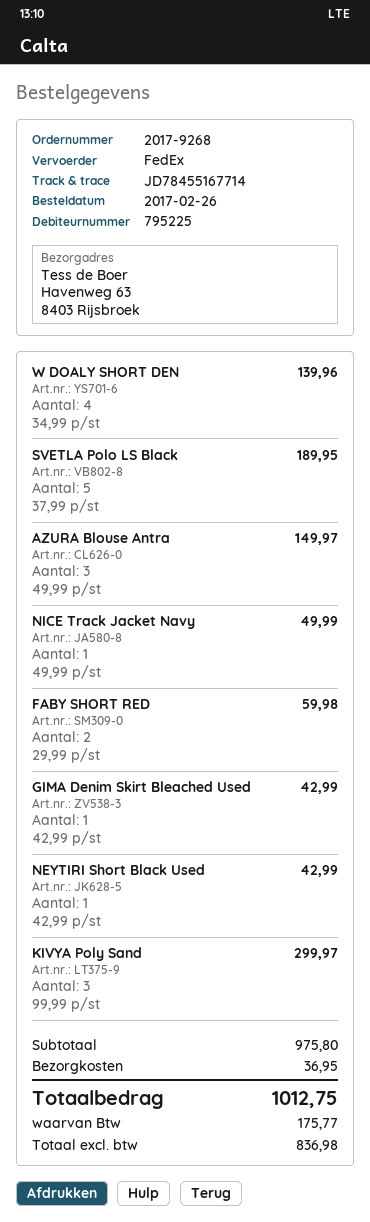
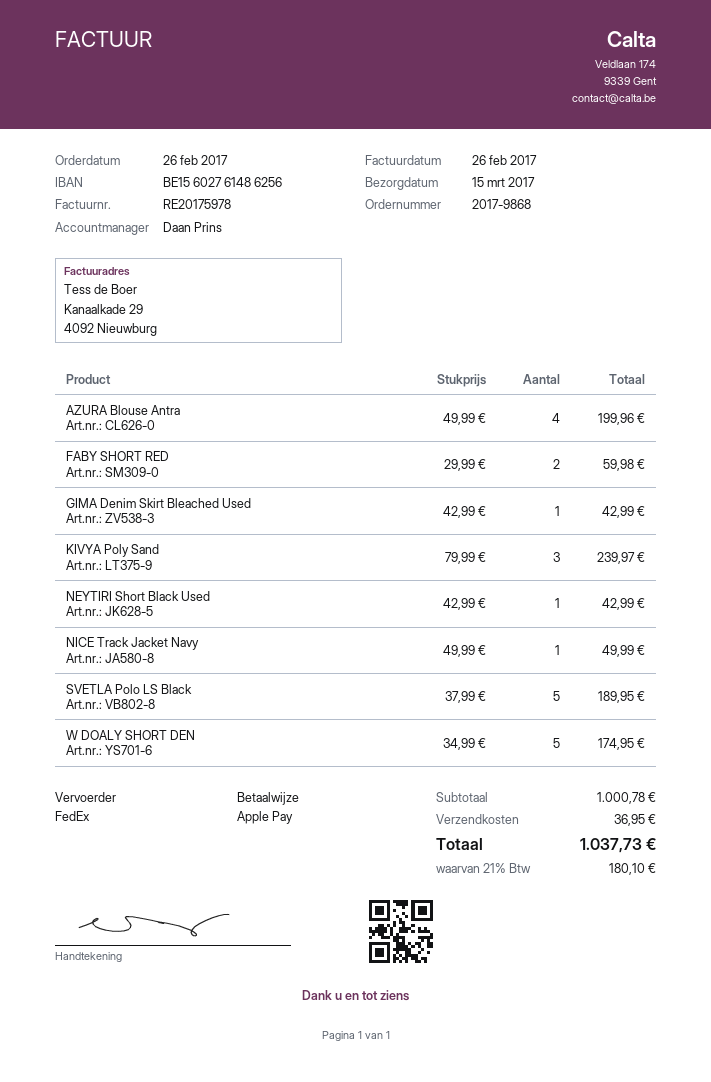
order number: 2017-9268 -> 2017-9868
W DOALY SHORT DEN: 4 x 34.99 = 139.96 -> 5 x 34.99 = 174.95
AZURA Blouse Antra: 3 x 49.99 = 149.97 -> 4 x 49.99 = 199.96
KIVYA Poly Sand: 3 x 99.99 = 299.97 -> 3 x 79.99 = 239.97
subtotal: 975.80 -> 1000.78
tax: 175.77 -> 180.10
total: 1012.75 -> 1037.73

